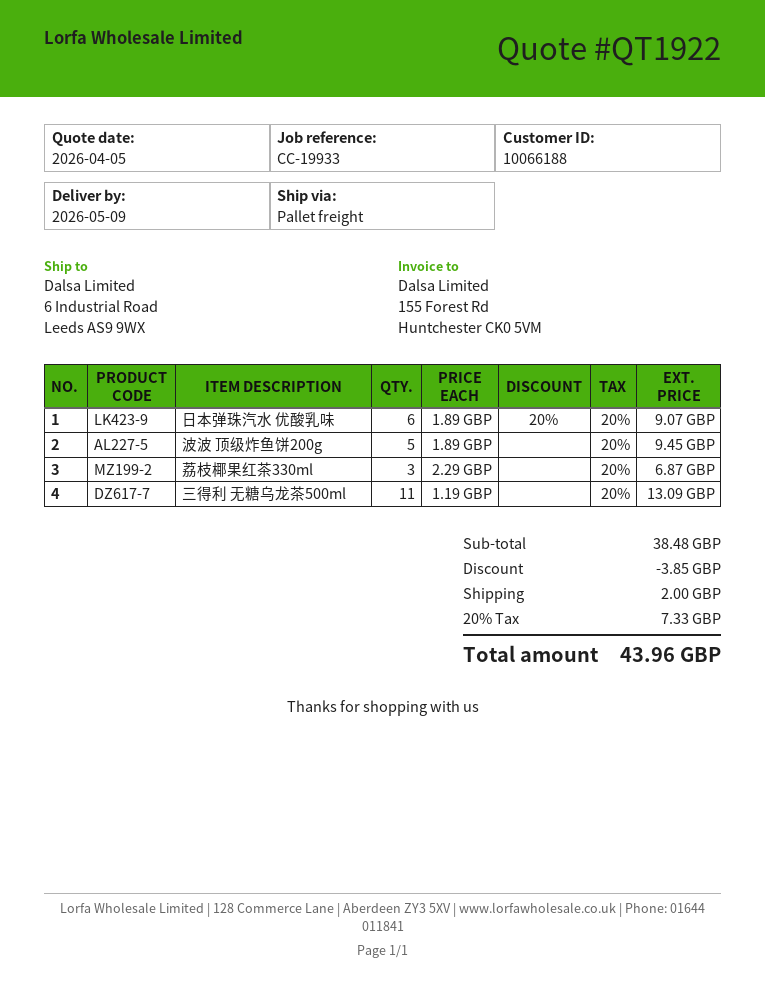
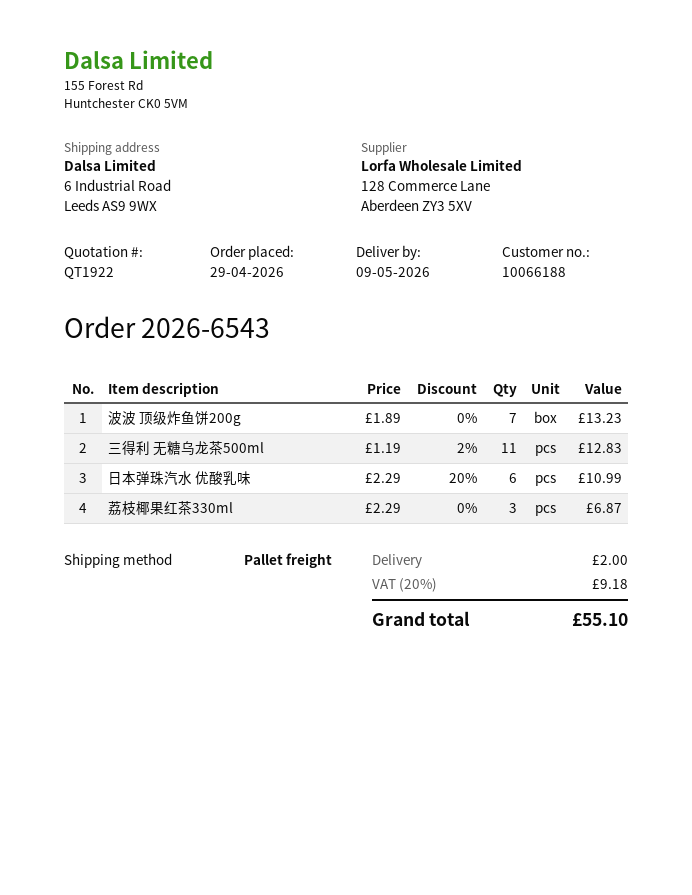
日本弹珠汽水 优酸乳味: 6 x 1.89 - 20% = 9.07 -> 6 x 2.29 - 20% = 10.99
波波 顶级炸鱼饼200g: 5 x 1.89 = 9.45 -> 7 x 1.89 = 13.23
三得利 无糖乌龙茶500ml: 11 x 1.19 = 13.09 -> 11 x 1.19 - 2% = 12.83
discount: 3.85 -> none
tax: 20% = 7.33 -> 20% = 9.18
total: 43.96 -> 55.10

